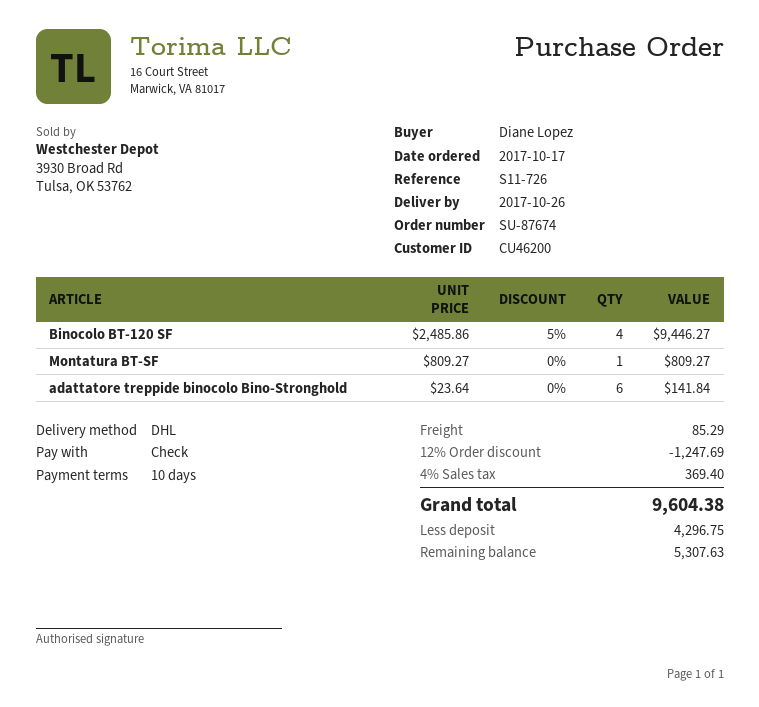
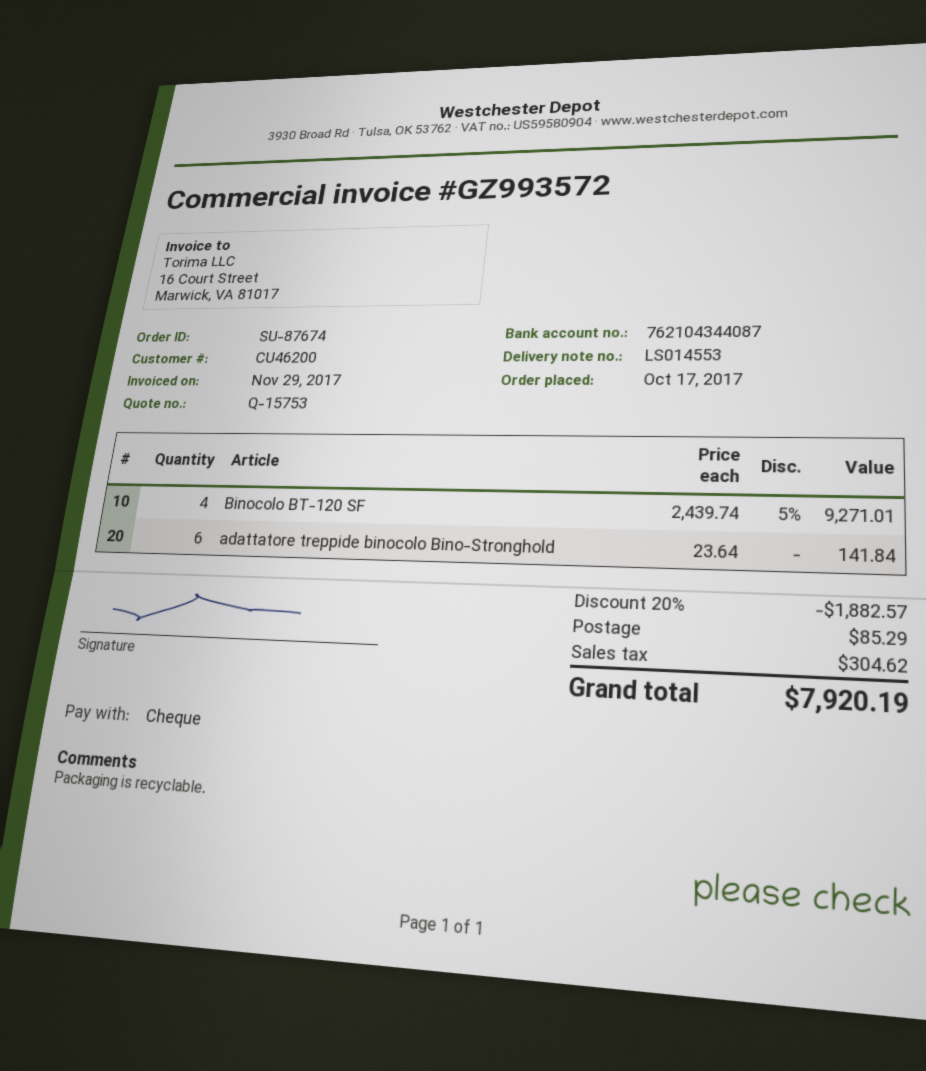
Binocolo BT-120 SF: 4 x 2485.86 - 5% = 9446.27 -> 4 x 2439.74 - 5% = 9271.01
Montatura BT-SF: 1 x 809.27 = 809.27 -> none
discount: 12% = 1247.69 -> 20% = 1882.57
tax: 369.40 -> 304.62
total: 9604.38 -> 7920.19

